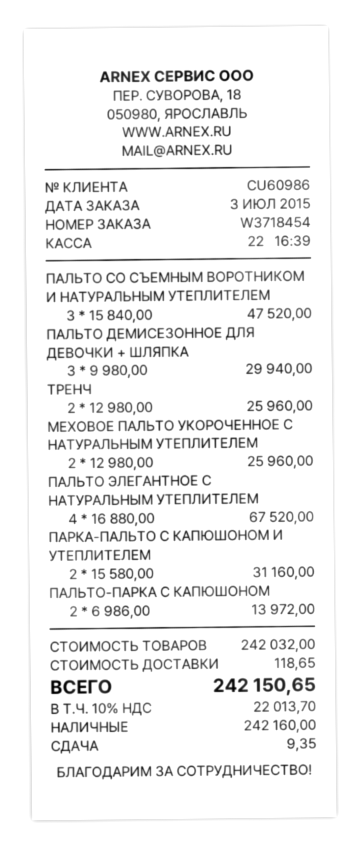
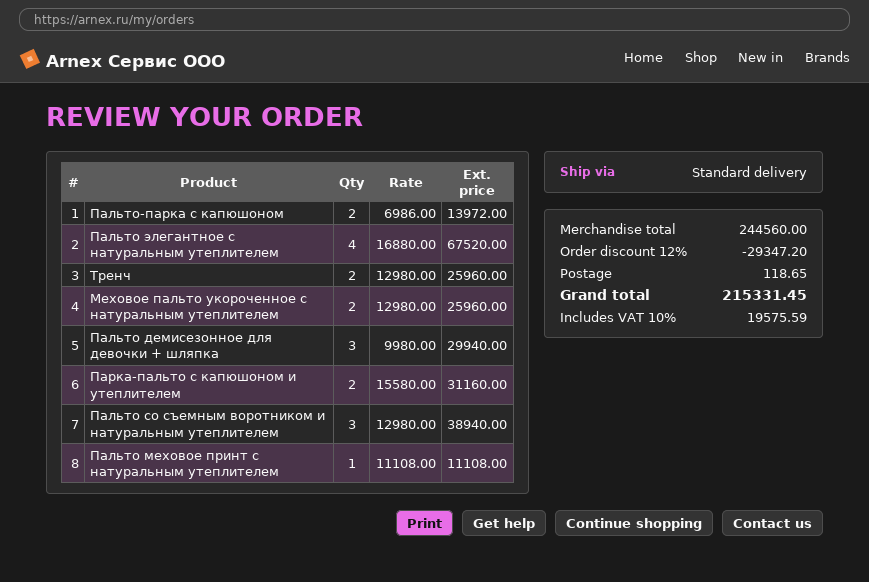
ПАЛЬТО СО СЪЕМНЫМ ВОРОТНИКОМ И НАТУРАЛЬНЫМ УТЕПЛИТЕЛЕМ: 3 x 15840.00 = 47520.00 -> 3 x 12980.00 = 38940.00
Пальто меховое принт с натуральным утеплителем: none -> 1 x 11108.00 = 11108.00
subtotal: 242032.00 -> 244560.00
discount: none -> 12% = 29347.20
tax: 10% = 22013.70 -> 10% = 19575.59
total: 242150.65 -> 215331.45

